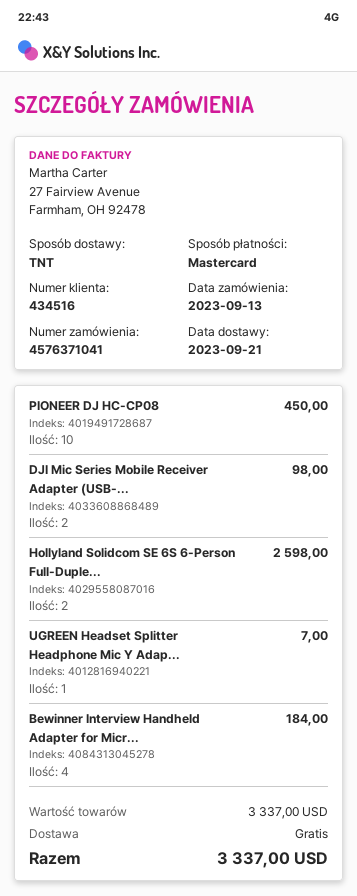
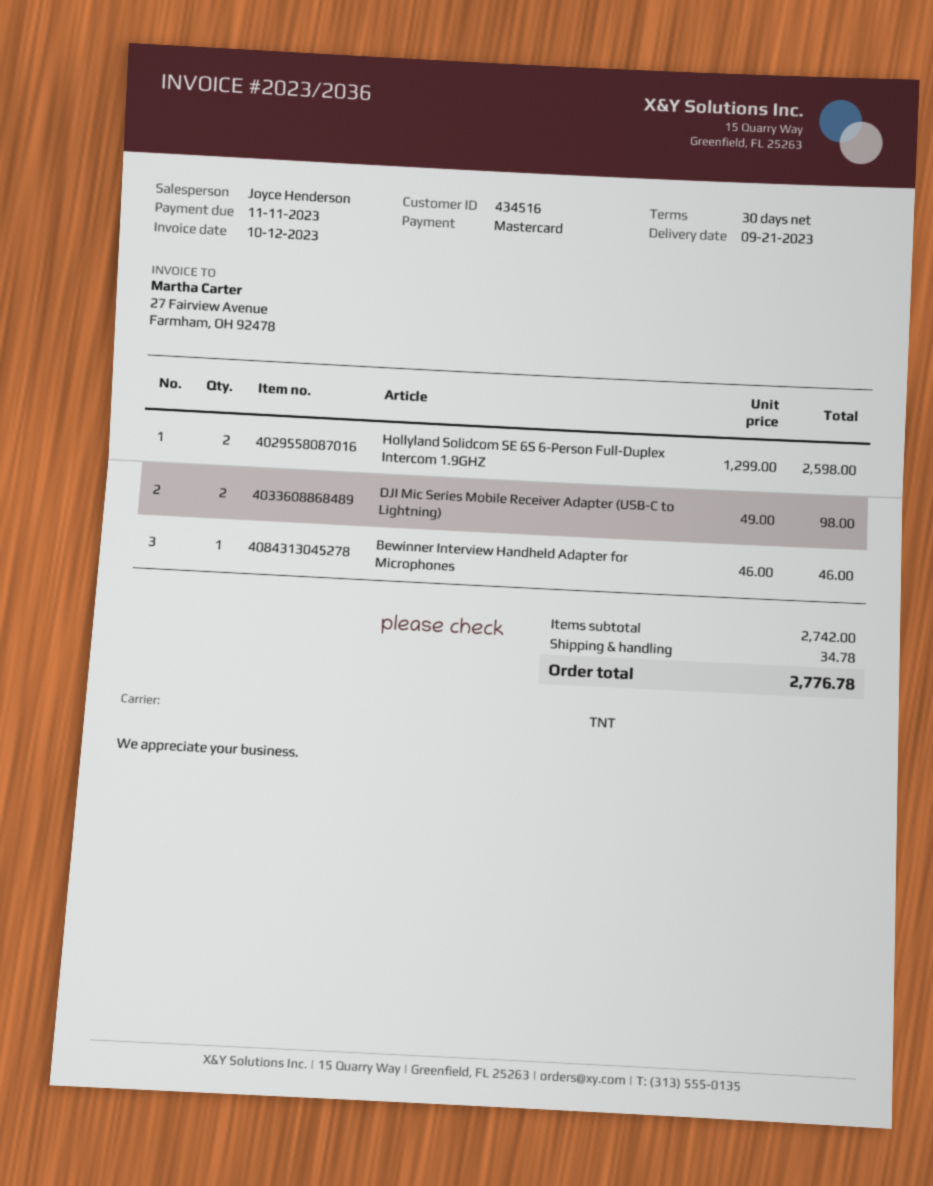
PIONEER DJ HC-CP08: 10 for 450.00 -> none
UGREEN Headset Splitter Headphone Mic Y Adap...: 1 for 7.00 -> none
Bewinner Interview Handheld Adapter for Micr...: 4 for 184.00 -> 1 for 46.00
subtotal: 3337.00 -> 2742.00
shipping: 0.00 -> 34.78
total: 3337.00 -> 2776.78

